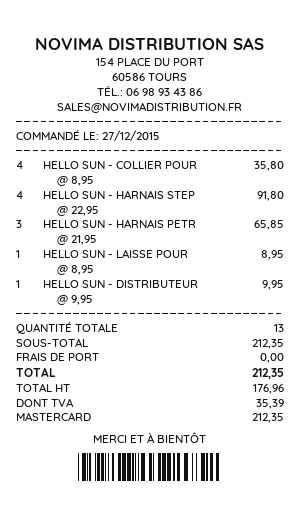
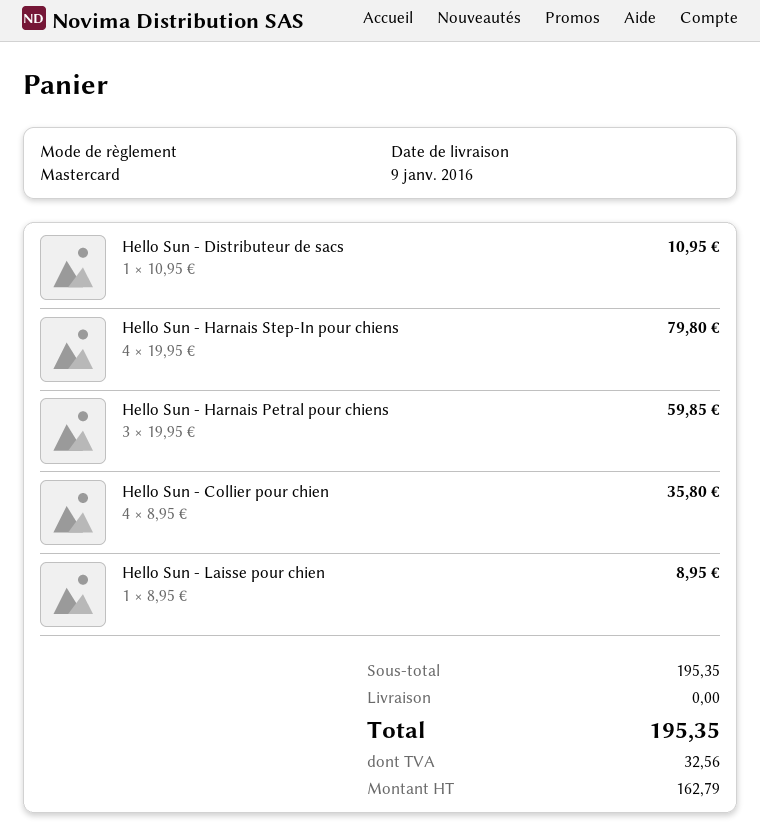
HELLO SUN - HARNAIS STEP: 4 x 22.95 = 91.80 -> 4 x 19.95 = 79.80
HELLO SUN - HARNAIS PETR: 3 x 21.95 = 65.85 -> 3 x 19.95 = 59.85
HELLO SUN - DISTRIBUTEUR: 1 x 9.95 = 9.95 -> 1 x 10.95 = 10.95
subtotal: 212.35 -> 195.35
net: 176.96 -> 162.79
tax: 35.39 -> 32.56
total: 212.35 -> 195.35

